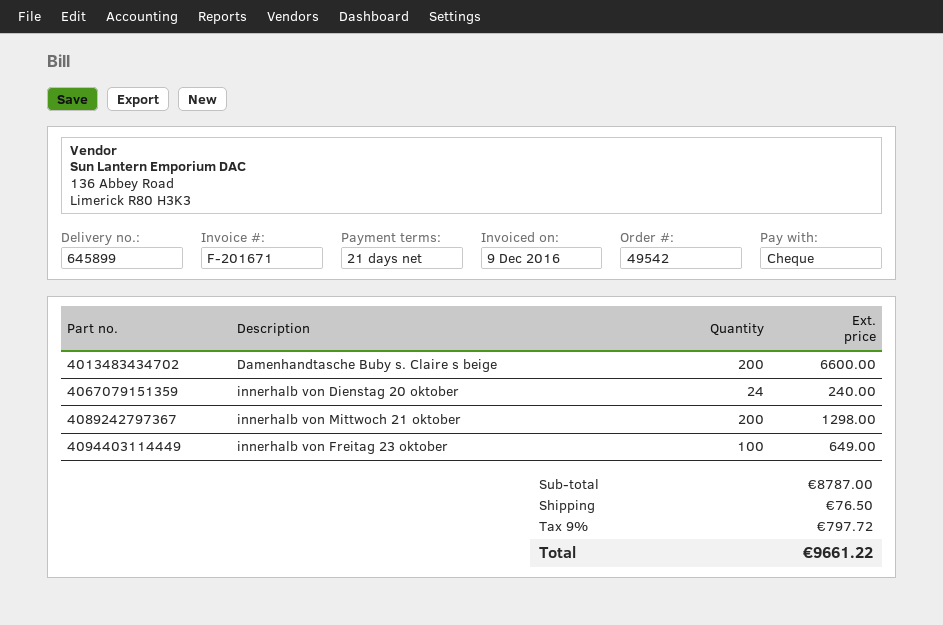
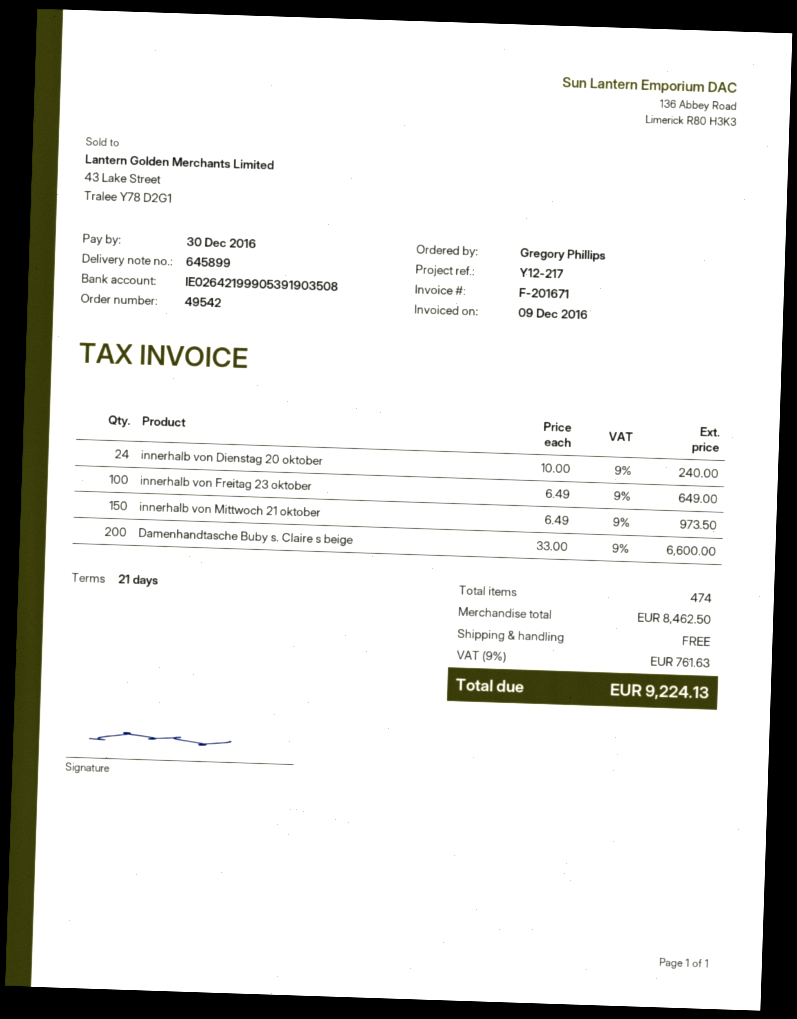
innerhalb von Mittwoch 21 oktober: 200 for 1298.00 -> 150 for 973.50
subtotal: 8787.00 -> 8462.50
shipping: 76.50 -> 0.00
tax: 9% = 797.72 -> 9% = 761.63
total: 9661.22 -> 9224.13

